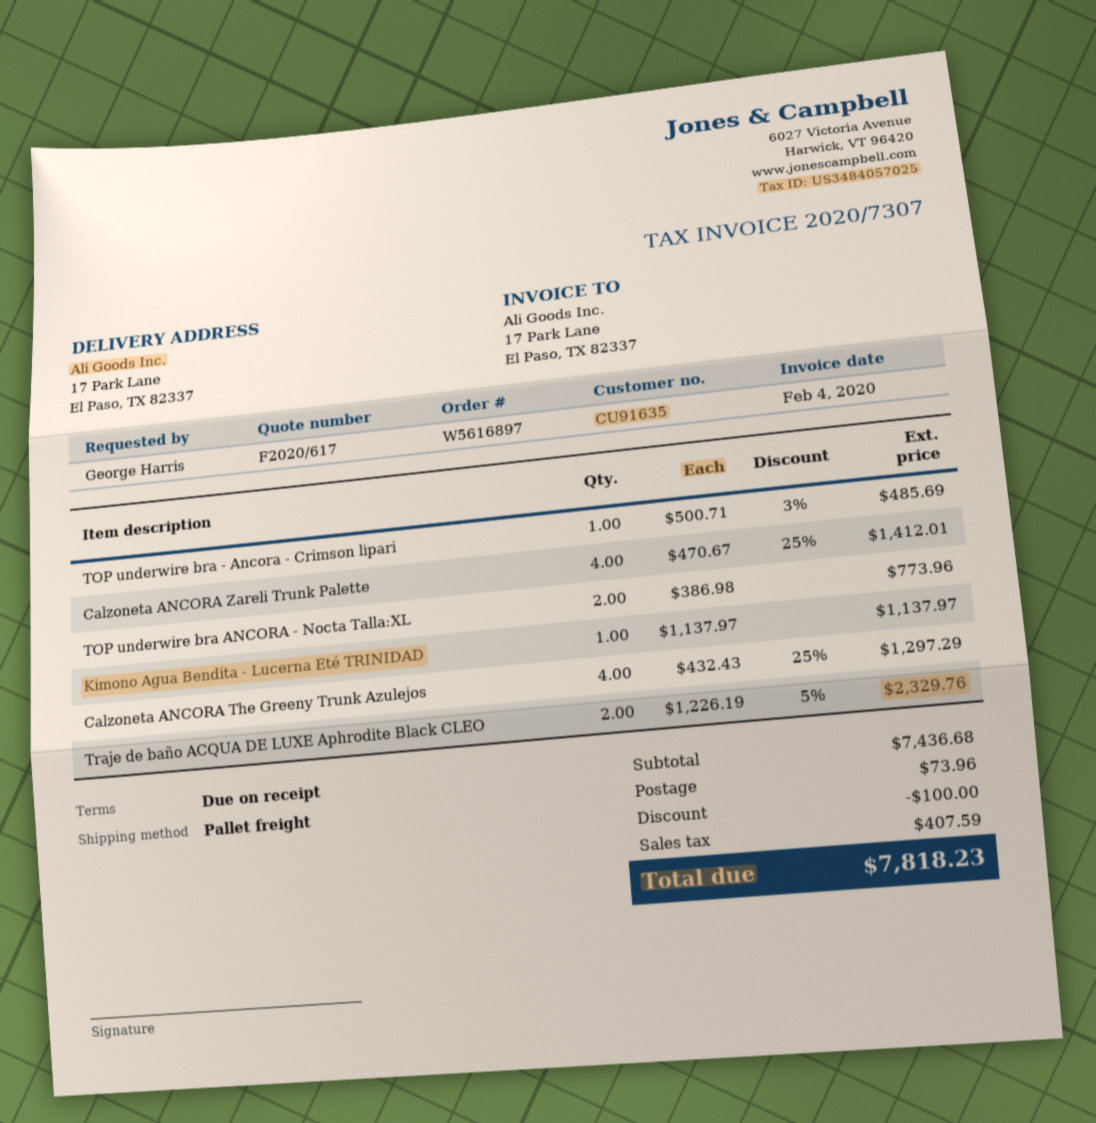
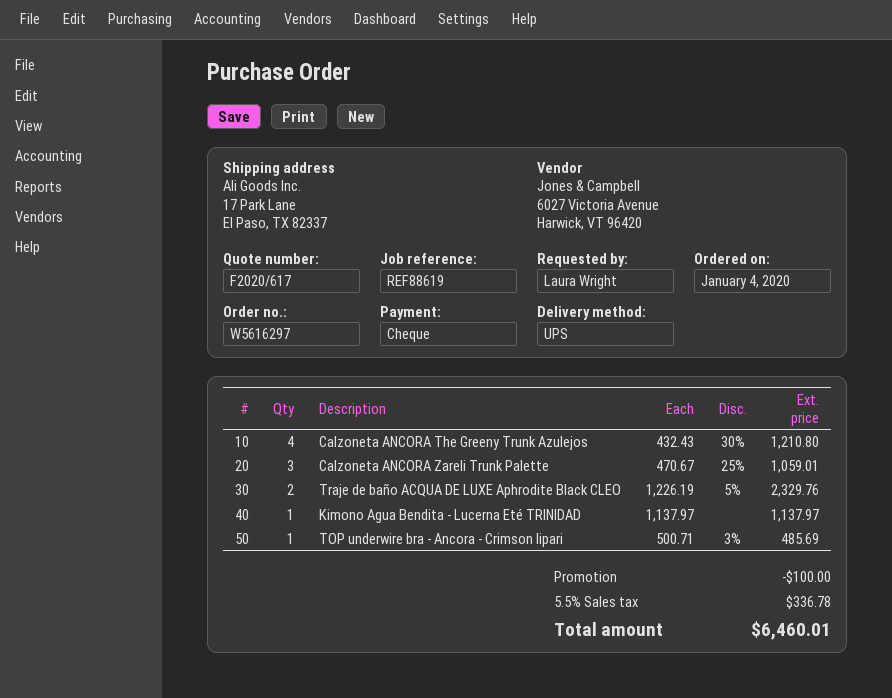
order number: W5616897 -> W5616297
ordered by: George Harris -> Laura Wright
shipping method: pallet freight -> UPS
Calzoneta ANCORA Zareli Trunk Palette: 4 x 470.67 - 25% = 1412.01 -> 3 x 470.67 - 25% = 1059.01
TOP underwire bra ANCORA - Nocta Talla:XL: 2 x 386.98 = 773.96 -> none
Calzoneta ANCORA The Greeny Trunk Azulejos: 4 x 432.43 - 25% = 1297.29 -> 4 x 432.43 - 30% = 1210.80
shipping: 73.96 -> none
tax: 407.59 -> 336.78
total: 7818.23 -> 6460.01

